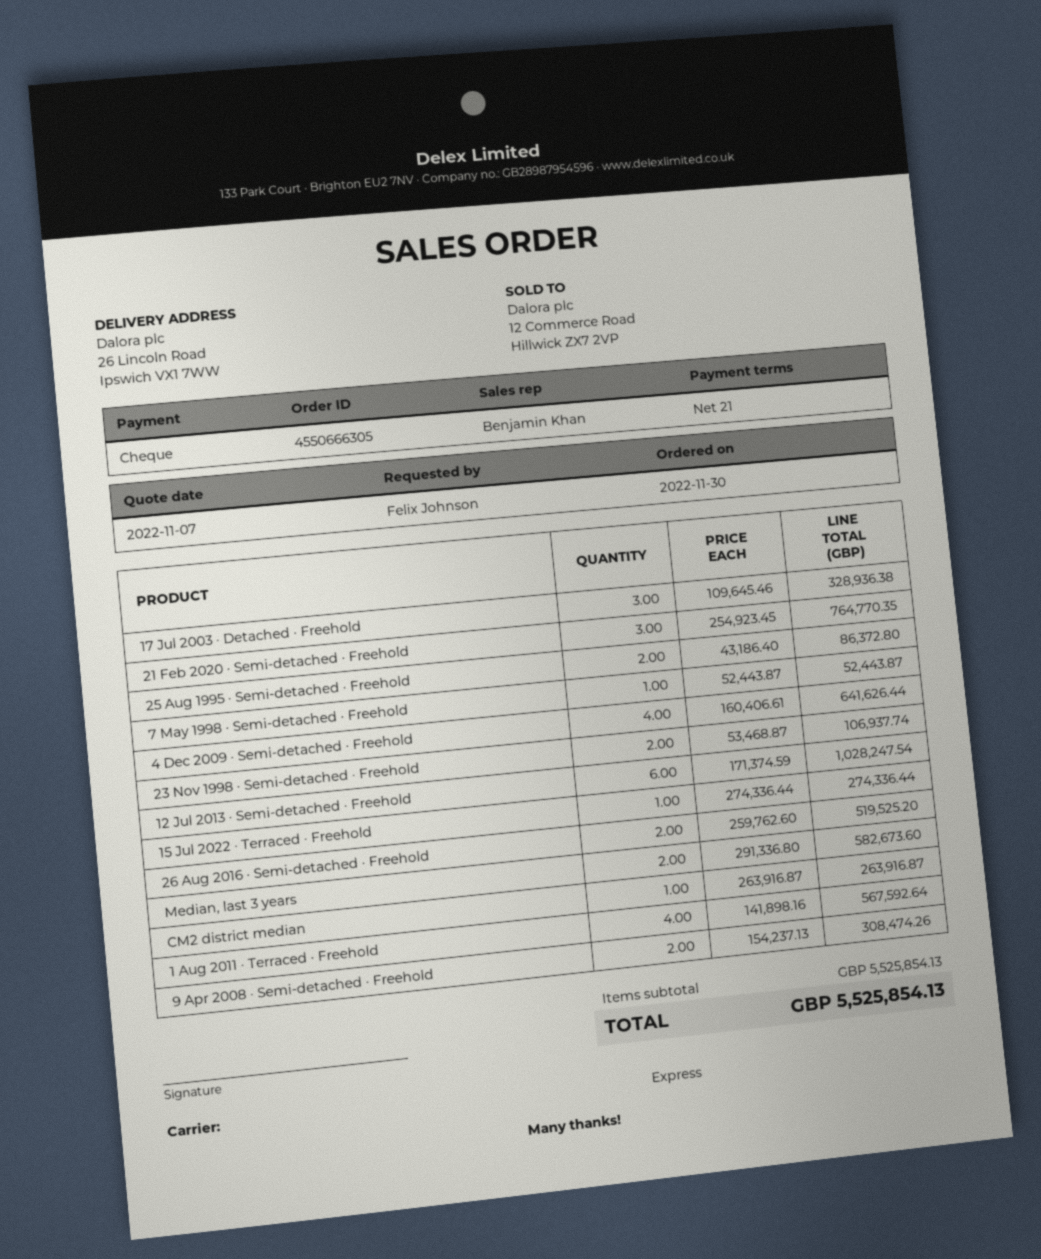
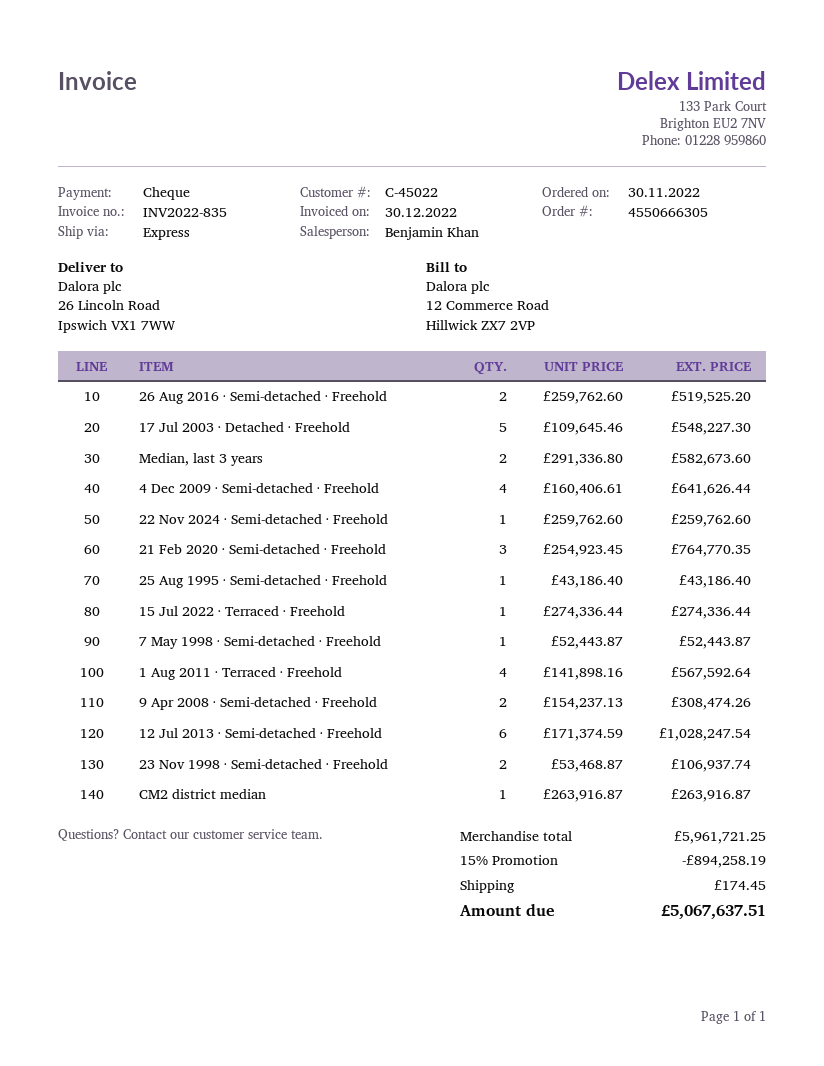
17 Jul 2003 · Detached · Freehold: 3 x 109645.46 = 328936.38 -> 5 x 109645.46 = 548227.30
25 Aug 1995 · Semi-detached · Freehold: 2 x 43186.40 = 86372.80 -> 1 x 43186.40 = 43186.40
22 Nov 2024 · Semi-detached · Freehold: none -> 1 x 259762.60 = 259762.60
subtotal: 5525854.13 -> 5961721.25
discount: none -> 15% = 894258.19
shipping: none -> 174.45
total: 5525854.13 -> 5067637.51

